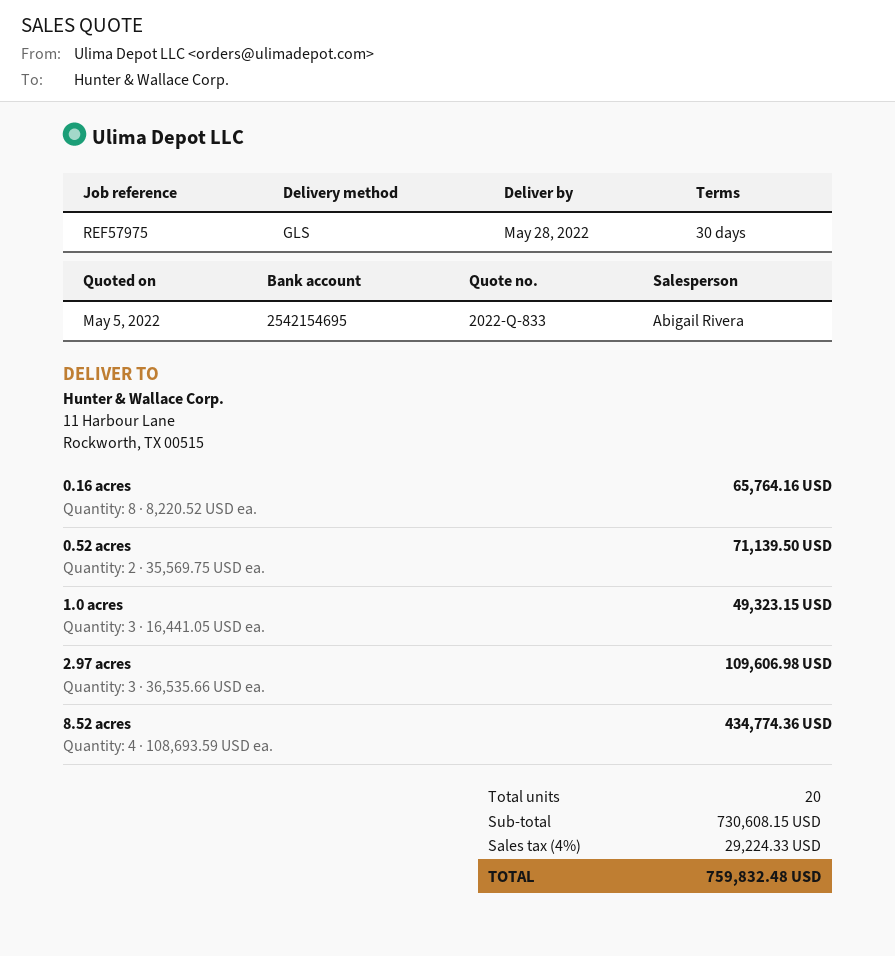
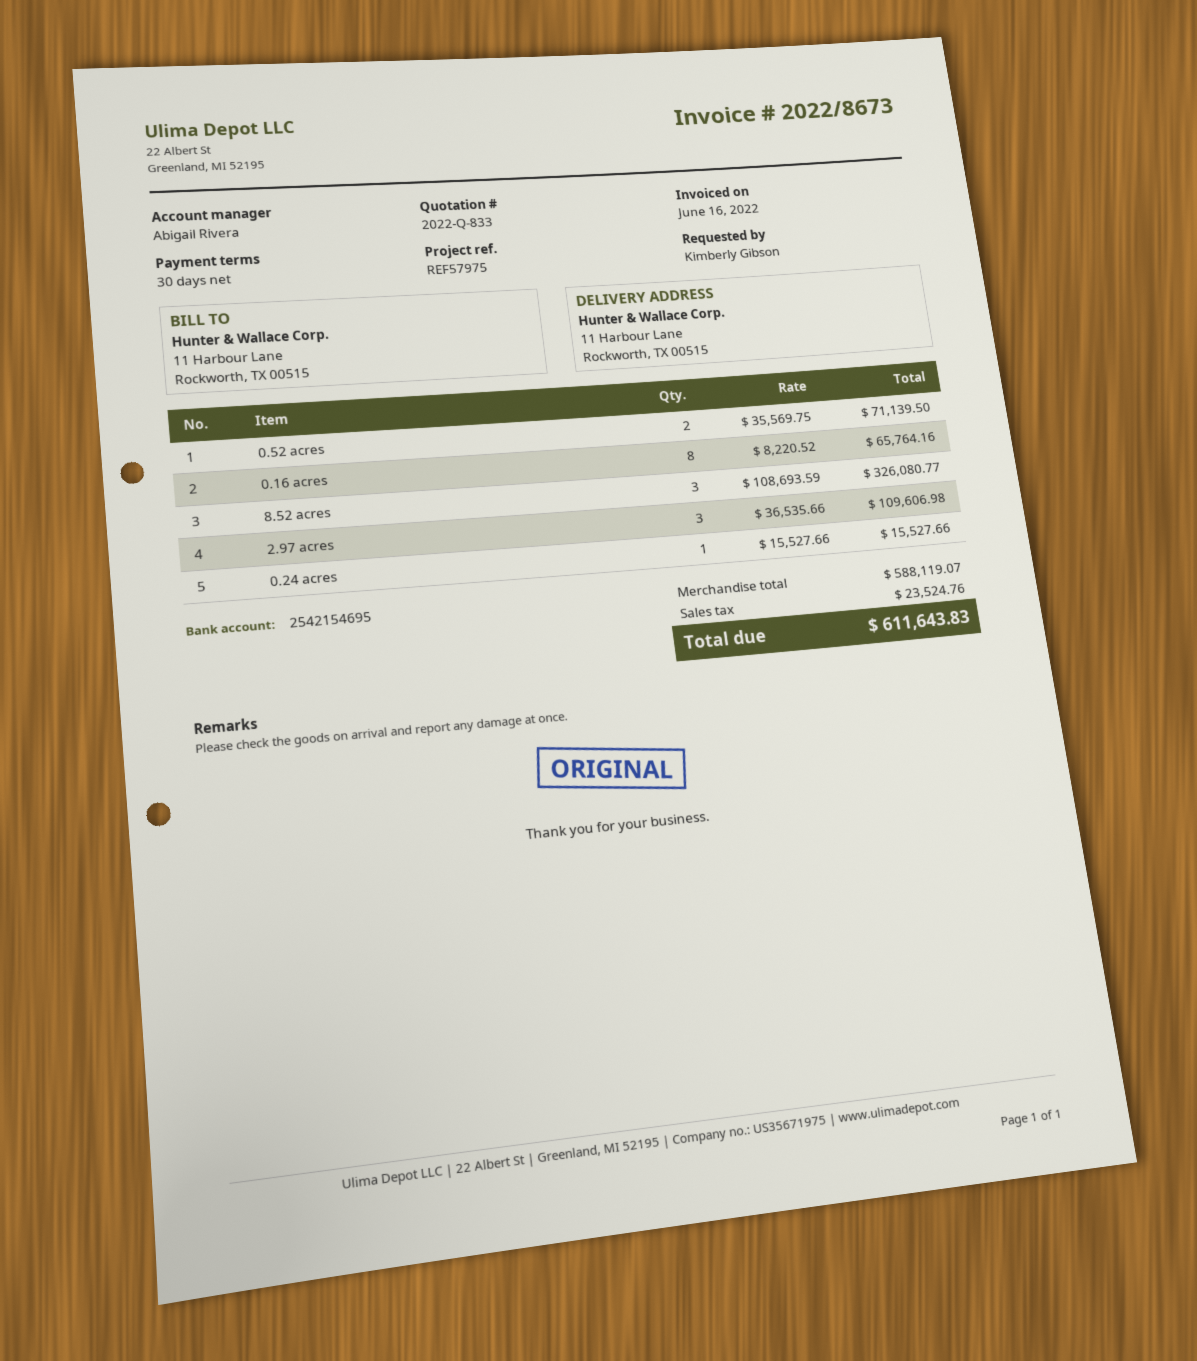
1.0 acres: 3 x 16441.05 = 49323.15 -> none
8.52 acres: 4 x 108693.59 = 434774.36 -> 3 x 108693.59 = 326080.77
0.24 acres: none -> 1 x 15527.66 = 15527.66
subtotal: 730608.15 -> 588119.07
tax: 29224.33 -> 23524.76
total: 759832.48 -> 611643.83

